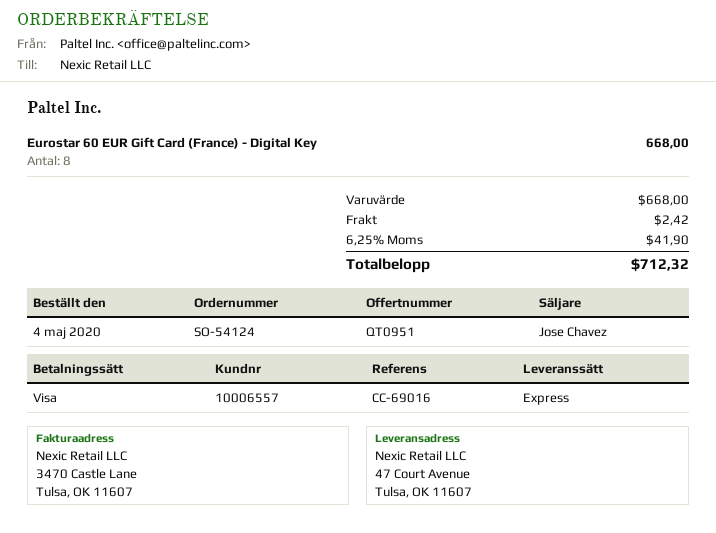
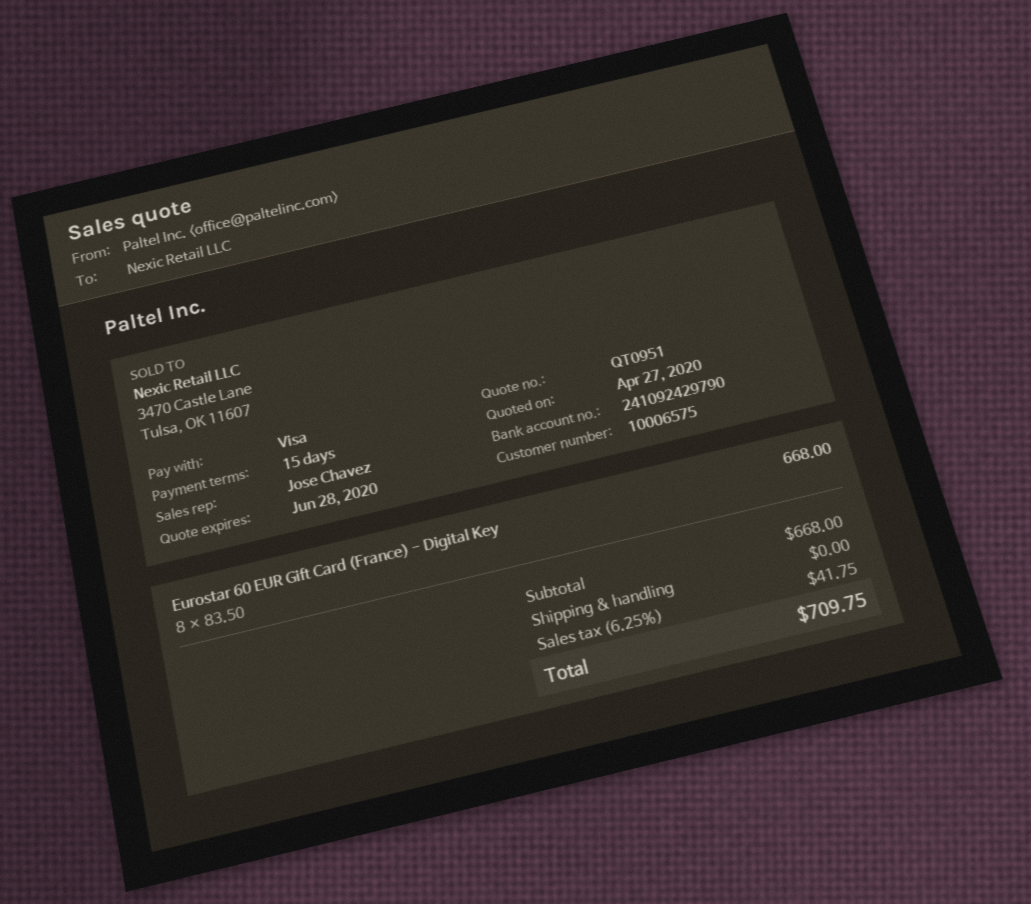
customer number: 10006557 -> 10006575
shipping: 2.42 -> 0.00
tax: 6.25% = 41.90 -> 6.25% = 41.75
total: 712.32 -> 709.75

